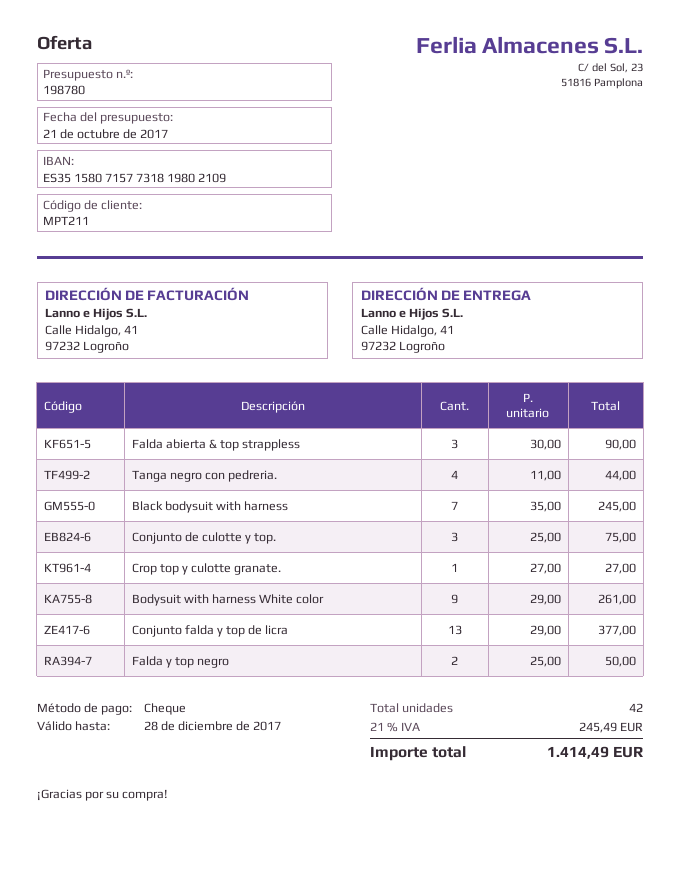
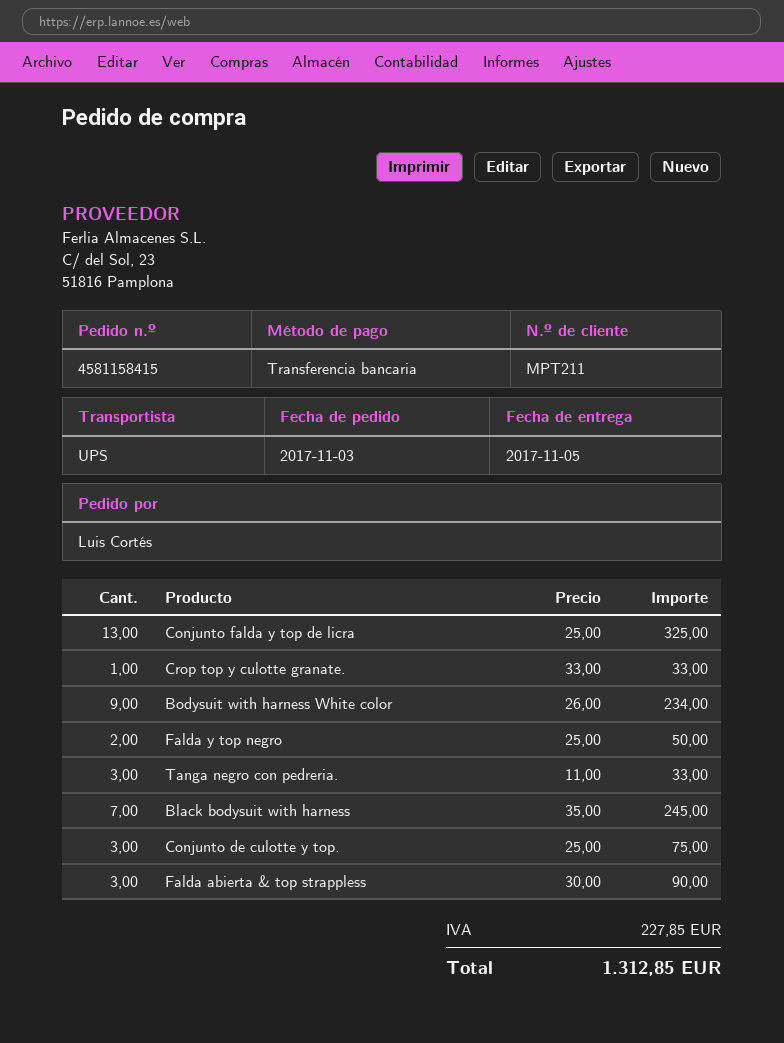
payment method: cheque -> bank transfer
Tanga negro con pedreria.: 4 x 11.00 = 44.00 -> 3 x 11.00 = 33.00
Crop top y culotte granate.: 1 x 27.00 = 27.00 -> 1 x 33.00 = 33.00
Bodysuit with harness White color: 9 x 29.00 = 261.00 -> 9 x 26.00 = 234.00
Conjunto falda y top de licra: 13 x 29.00 = 377.00 -> 13 x 25.00 = 325.00
tax: 245.49 -> 227.85
total: 1414.49 -> 1312.85

